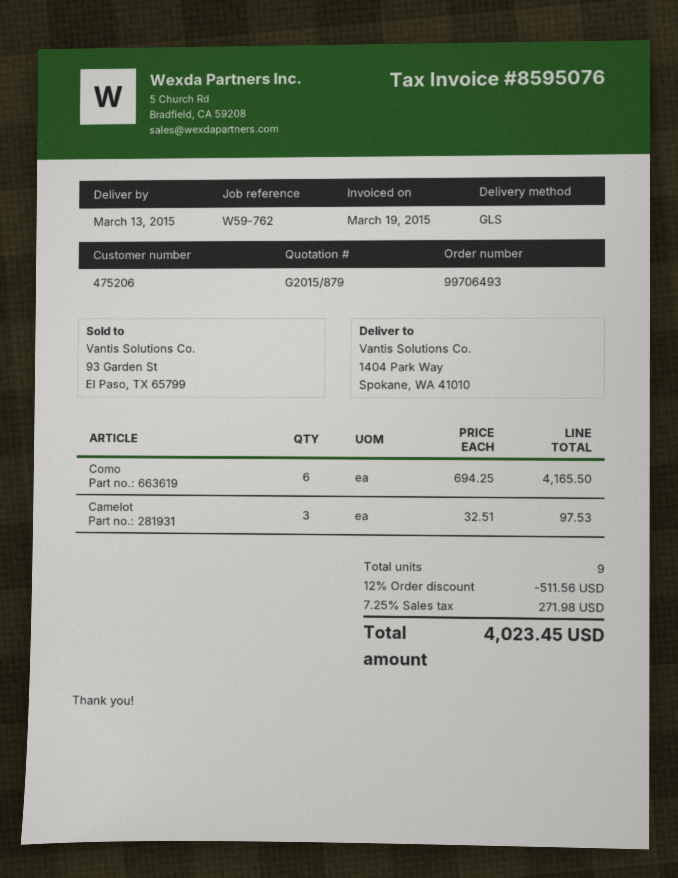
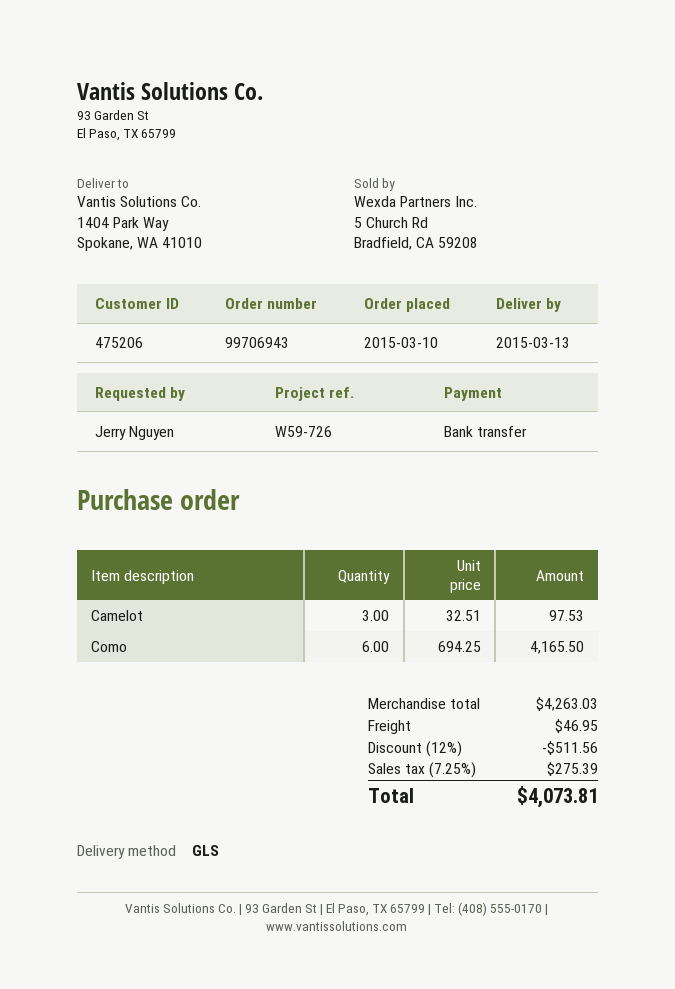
order number: 99706493 -> 99706943
reference: W59-762 -> W59-726
shipping: none -> 46.95
tax: 7.25% = 271.98 -> 7.25% = 275.39
total: 4023.45 -> 4073.81

